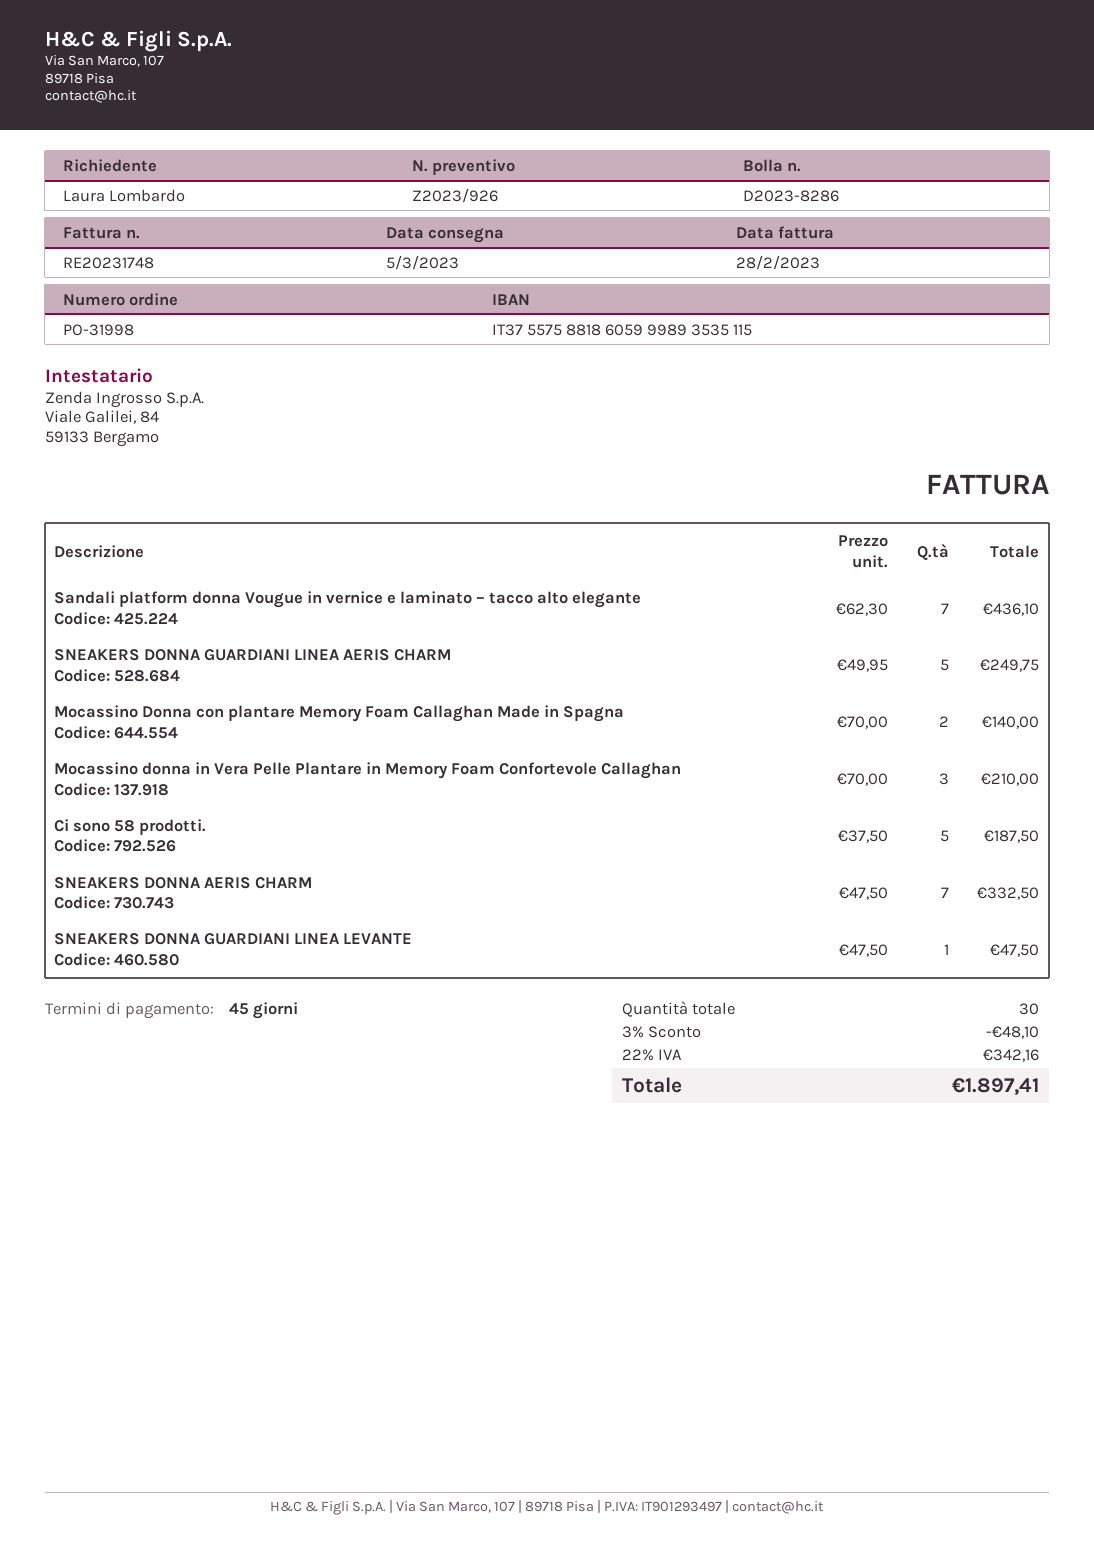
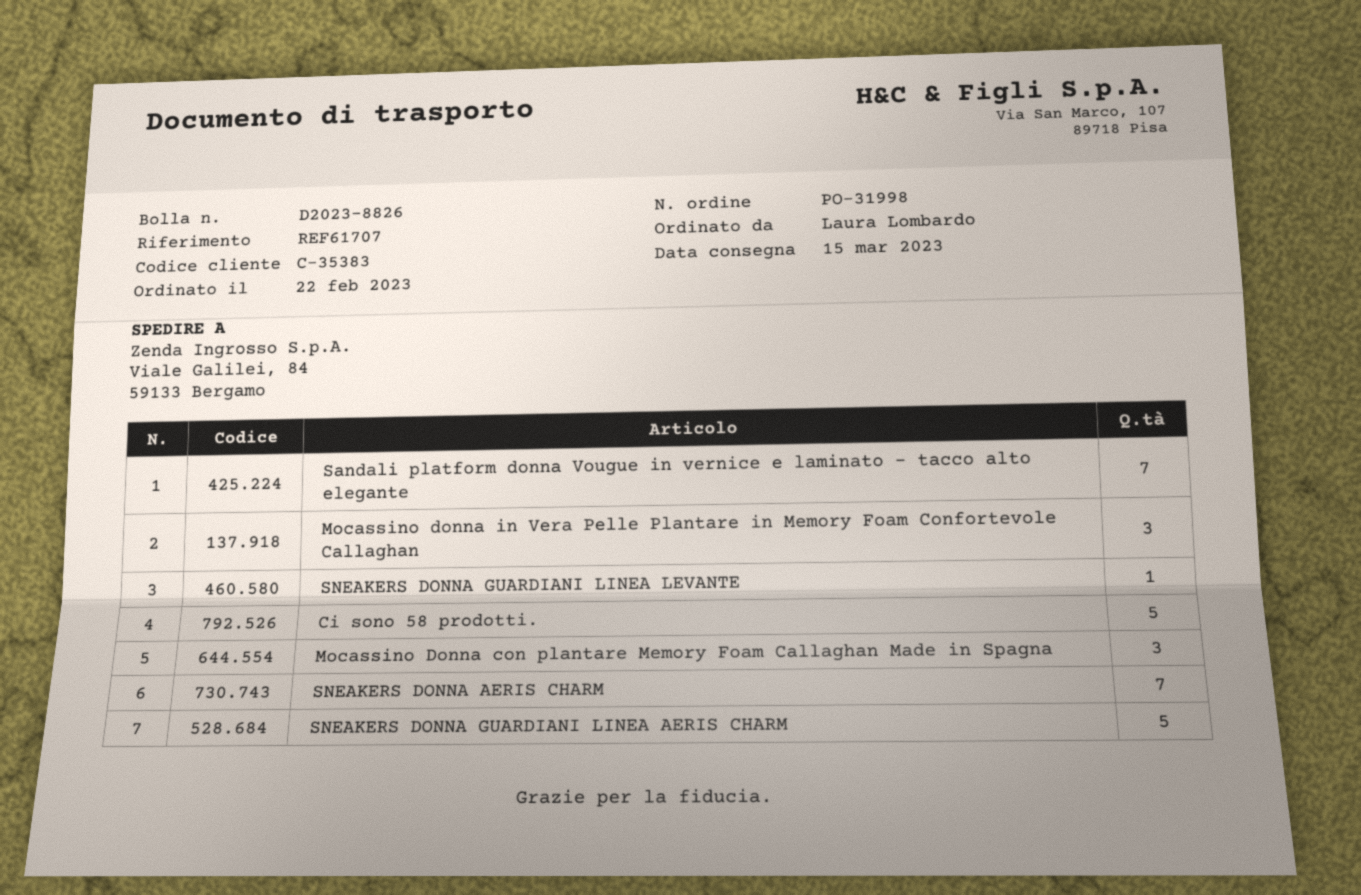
delivery note number: D2023-8286 -> D2023-8826
delivery date: 2023-03-05 -> 2023-03-15
Mocassino Donna con plantare Memory Foam Callaghan Made in Spagna: 2 -> 3

